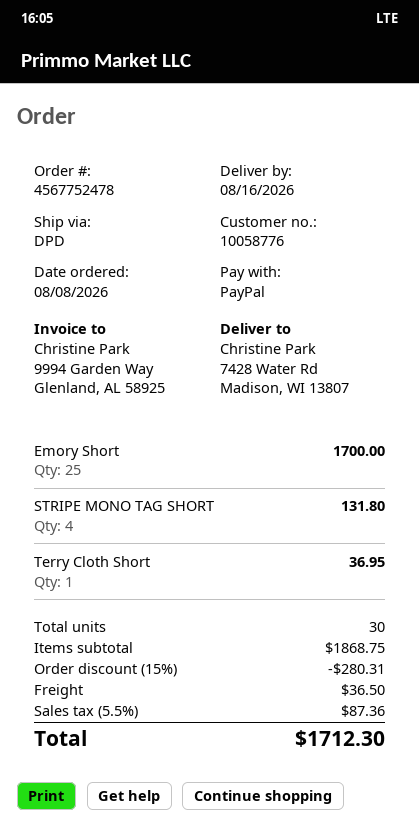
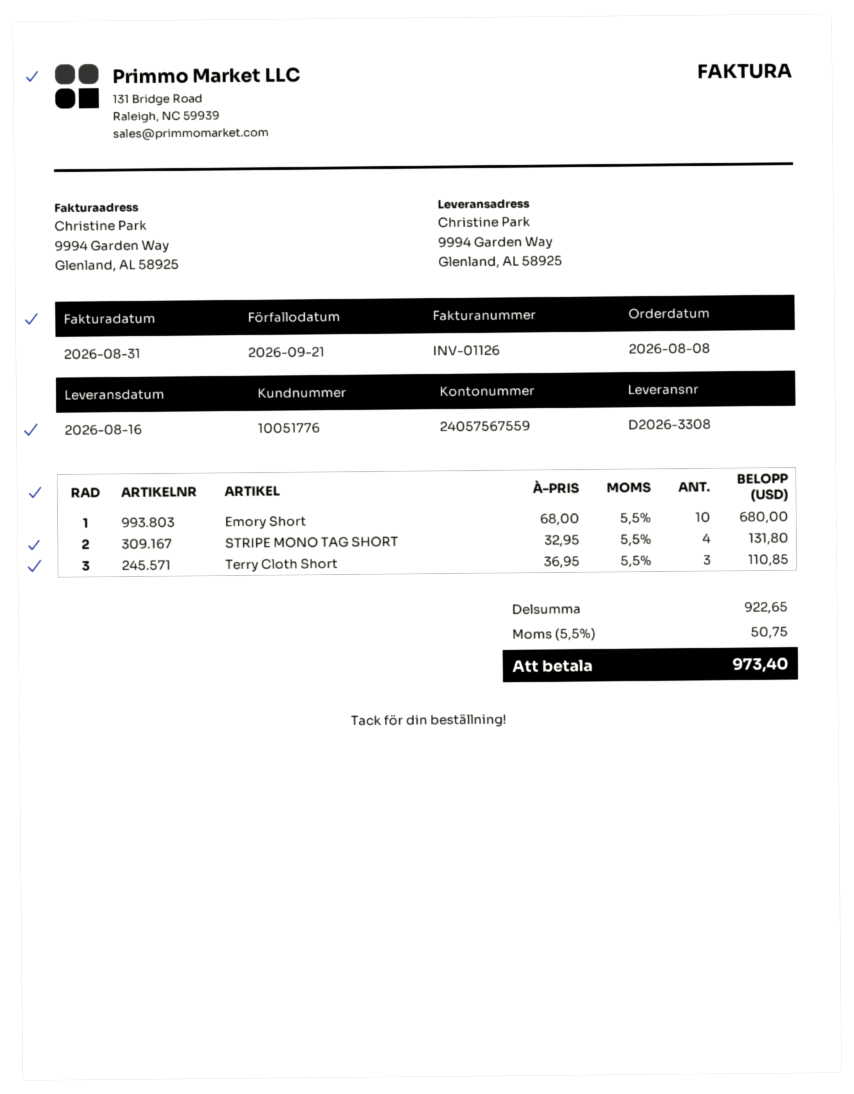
customer number: 10058776 -> 10051776
ship to: 7428 Water Rd, Madison, WI 13807 -> 9994 Garden Way, Glenland, AL 58925
Emory Short: 25 for 1700.00 -> 10 for 680.00
Terry Cloth Short: 1 for 36.95 -> 3 for 110.85
subtotal: 1868.75 -> 922.65
discount: 15% = 280.31 -> none
shipping: 36.50 -> none
tax: 5.5% = 87.36 -> 5.5% = 50.75
total: 1712.30 -> 973.40

